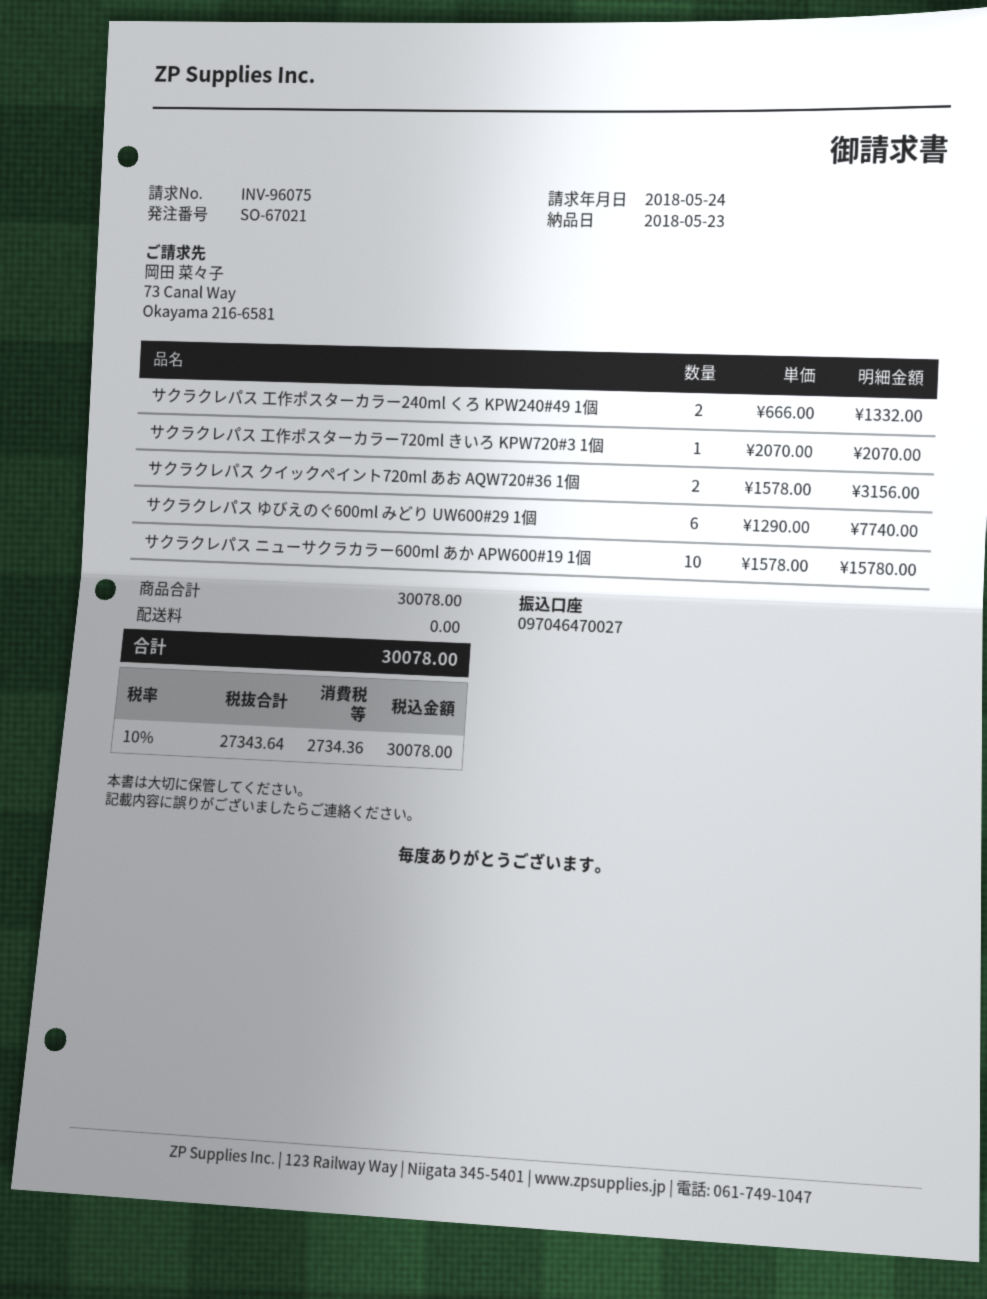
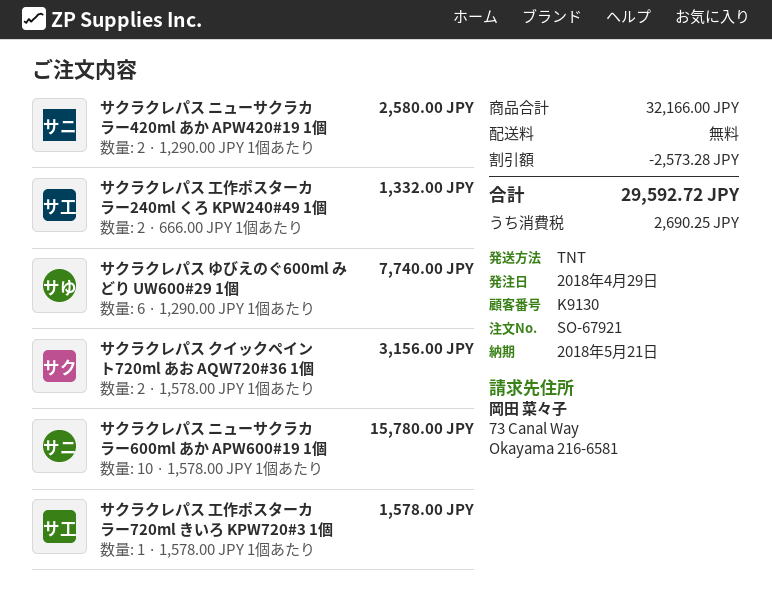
order number: SO-67021 -> SO-67921
delivery date: 2018-05-23 -> 2018-05-21
サクラクレパス 工作ポスターカラー720ml きいろ KPW720#3 1個: 1 x 2070.00 = 2070.00 -> 1 x 1578.00 = 1578.00
サクラクレパス ニューサクラカラー420ml あか APW420#19 1個: none -> 2 x 1290.00 = 2580.00
subtotal: 30078.00 -> 32166.00
discount: none -> 2573.28
tax: 2734.36 -> 2690.25
total: 30078.00 -> 29592.72

